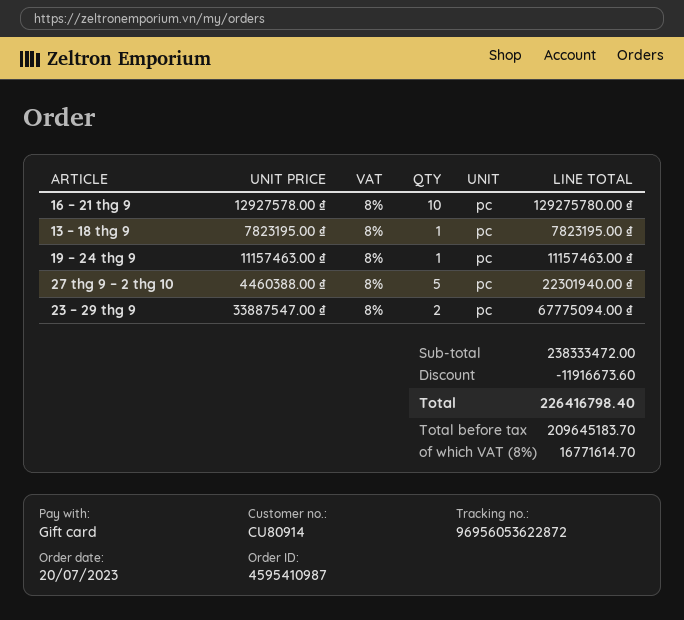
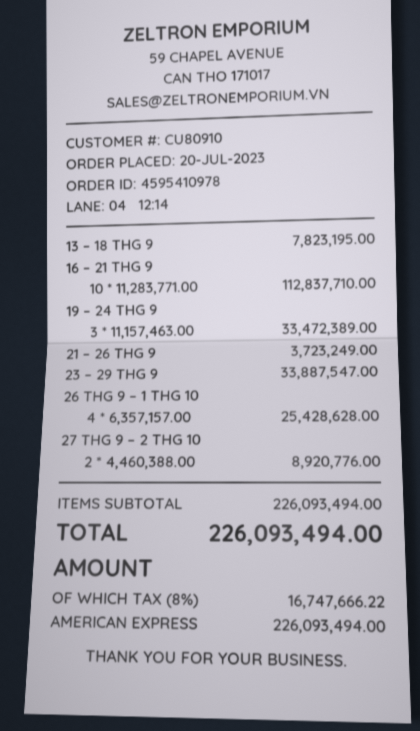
order number: 4595410987 -> 4595410978
customer number: CU80914 -> CU80910
payment method: gift card -> American Express
16 – 21 thg 9: 10 x 12927578.00 = 129275780.00 -> 10 x 11283771.00 = 112837710.00
19 – 24 thg 9: 1 x 11157463.00 = 11157463.00 -> 3 x 11157463.00 = 33472389.00
27 thg 9 – 2 thg 10: 5 x 4460388.00 = 22301940.00 -> 2 x 4460388.00 = 8920776.00
23 – 29 thg 9: 2 x 33887547.00 = 67775094.00 -> 1 x 33887547.00 = 33887547.00
21 – 26 THG 9: none -> 1 x 3723249.00 = 3723249.00
26 THG 9 – 1 THG 10: none -> 4 x 6357157.00 = 25428628.00
subtotal: 238333472.00 -> 226093494.00
discount: 11916673.60 -> none
tax: 8% = 16771614.70 -> 8% = 16747666.22
total: 226416798.40 -> 226093494.00

